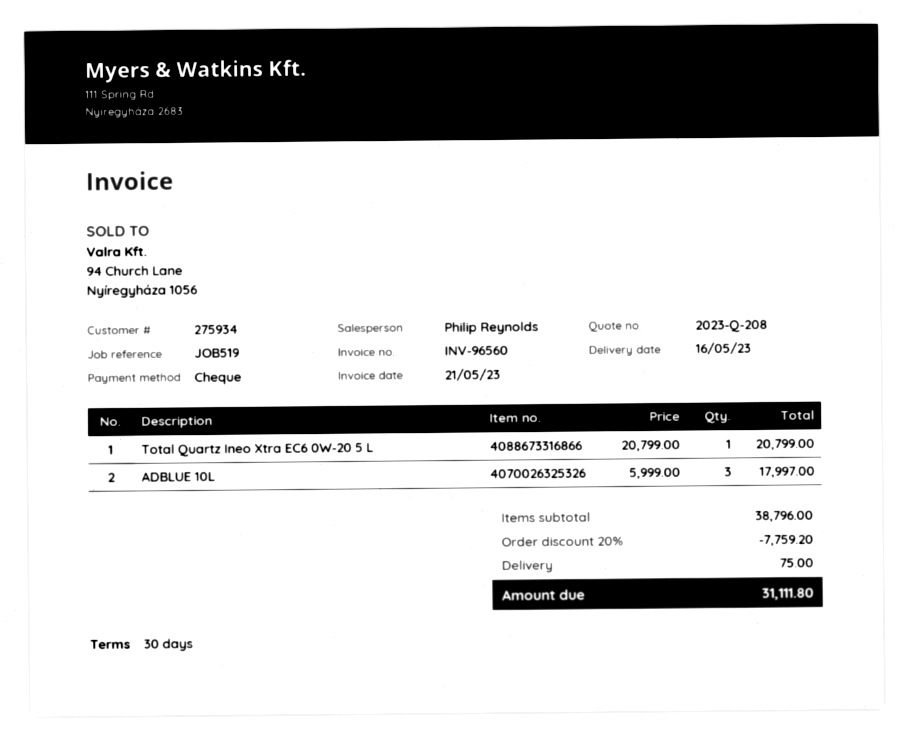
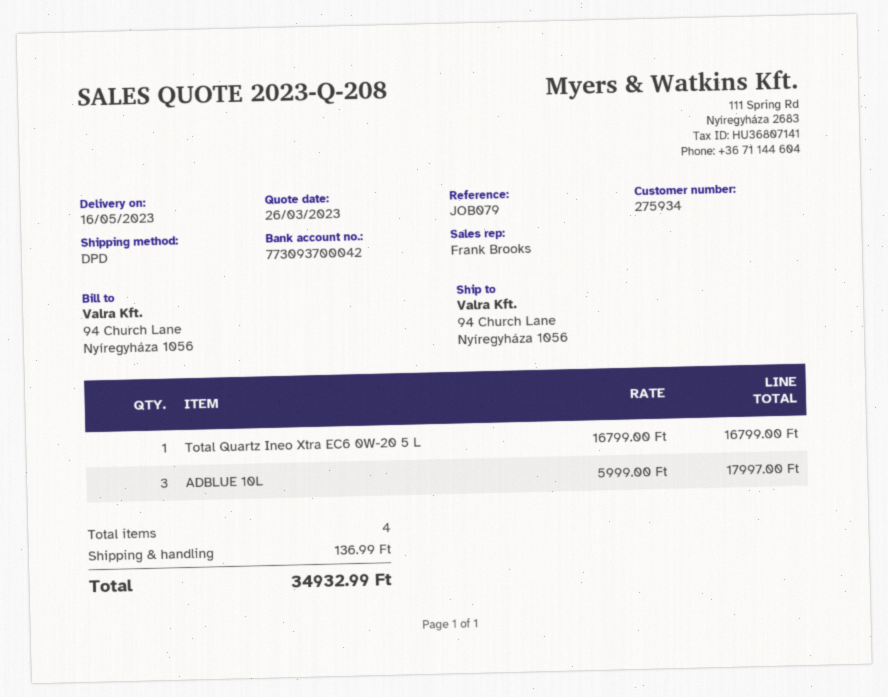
reference: JOB519 -> JOB079
sales rep: Philip Reynolds -> Frank Brooks
Total Quartz Ineo Xtra EC6 0W-20 5 L: 1 x 20799.00 = 20799.00 -> 1 x 16799.00 = 16799.00
discount: 20% = 7759.20 -> none
shipping: 75.00 -> 136.99
total: 31111.80 -> 34932.99

